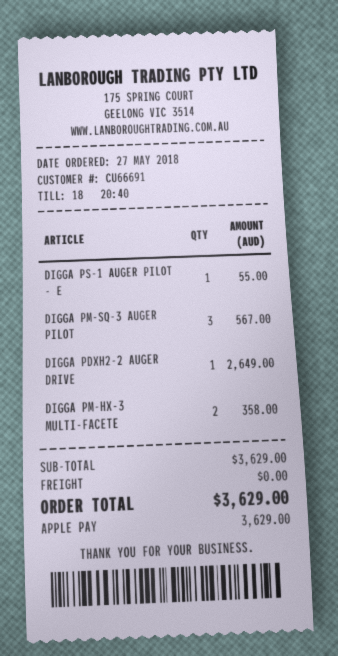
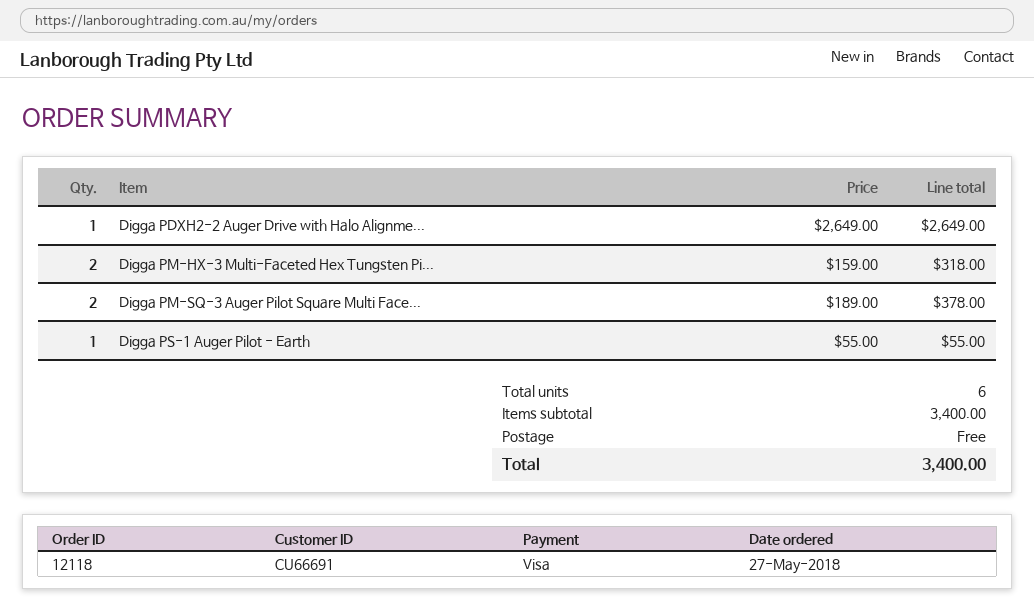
payment method: Apple Pay -> Visa
DIGGA PM-SQ-3 AUGER PILOT: 3 for 567.00 -> 2 for 378.00
DIGGA PM-HX-3 MULTI-FACETE: 2 for 358.00 -> 2 for 318.00
subtotal: 3629.00 -> 3400.00
total: 3629.00 -> 3400.00

